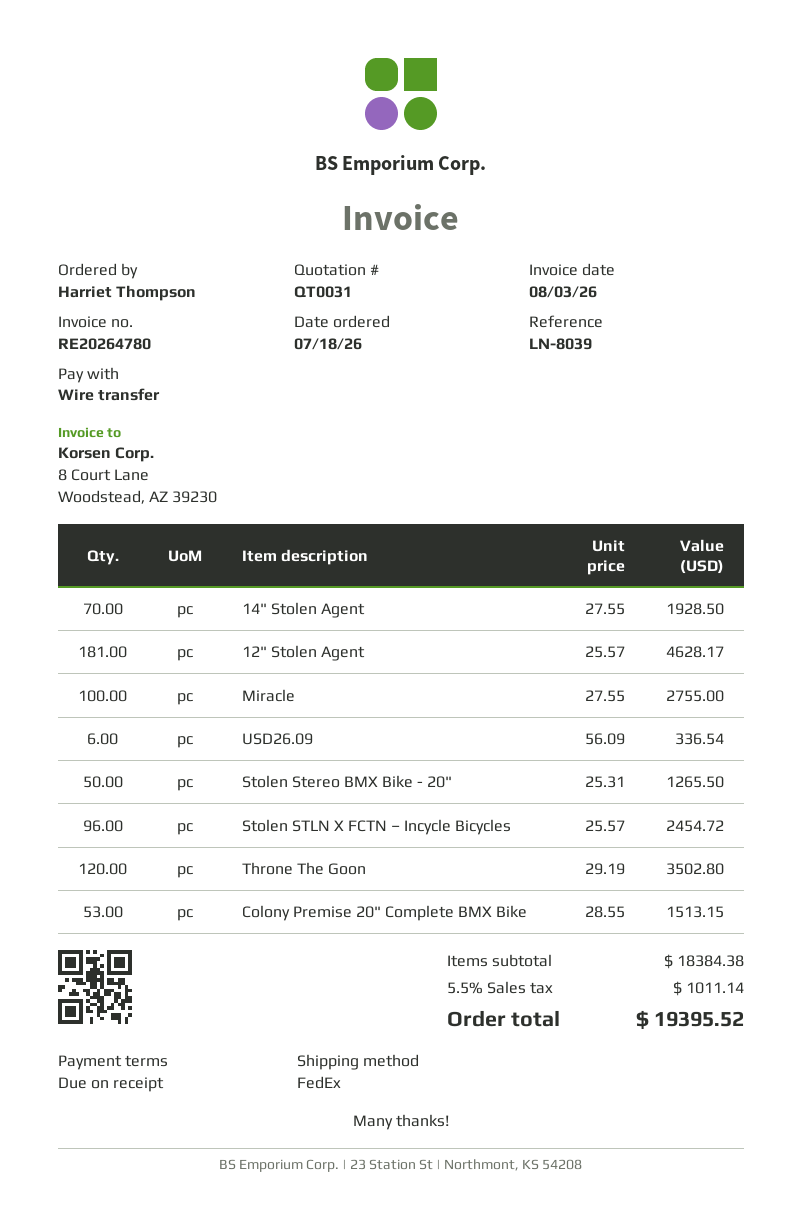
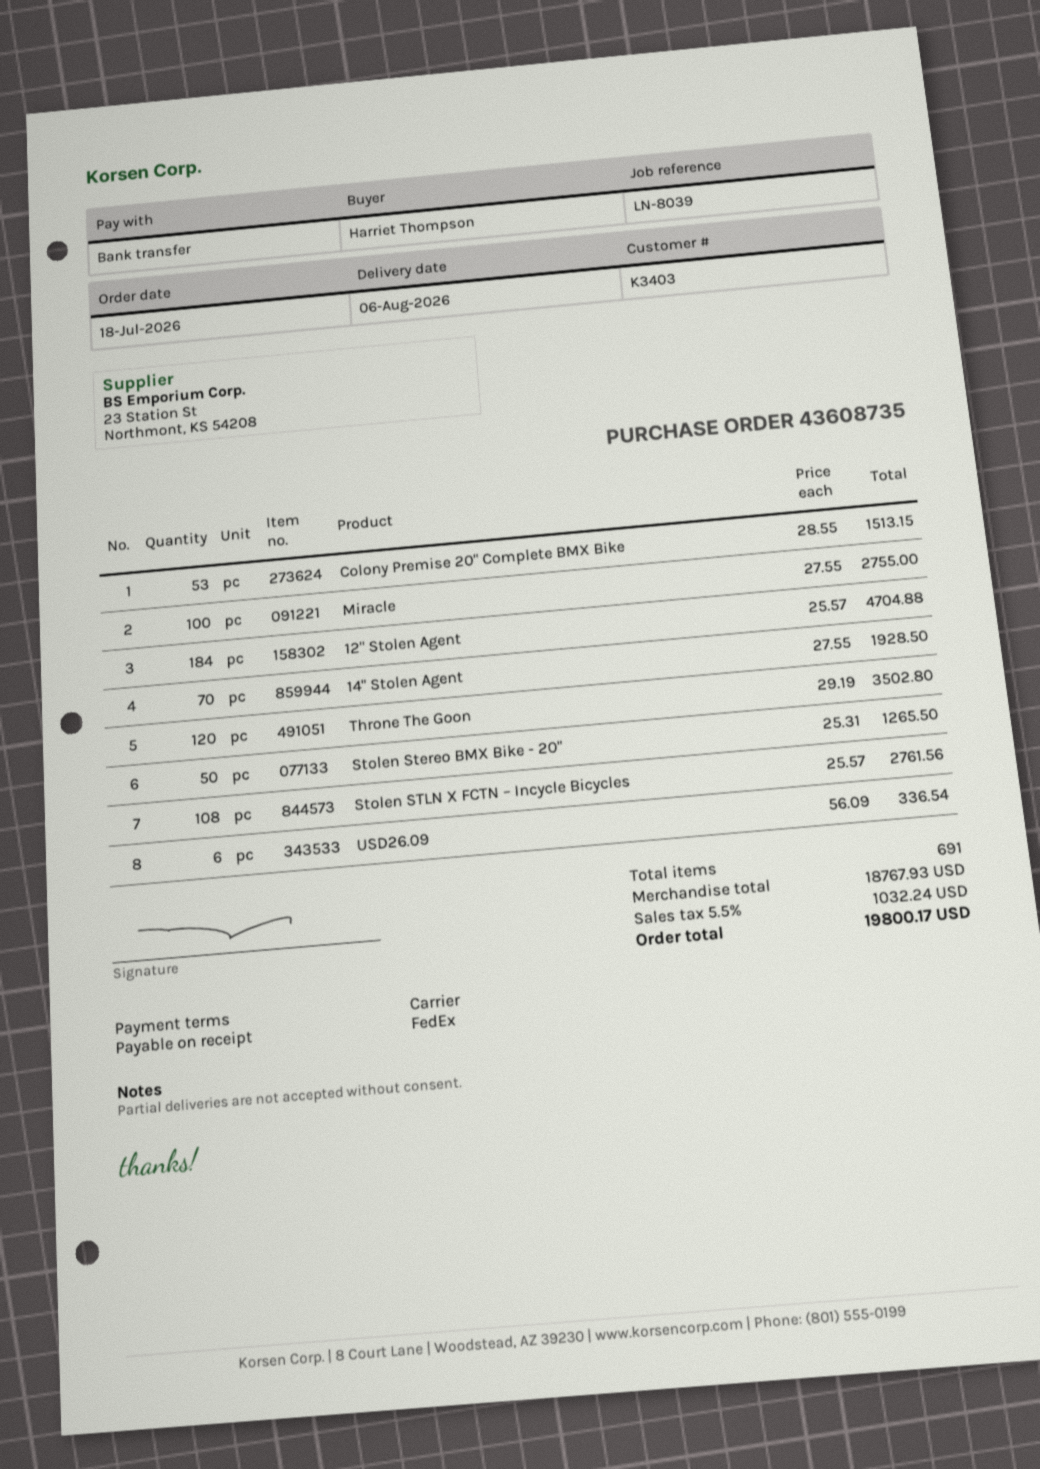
12" Stolen Agent: 181 x 25.57 = 4628.17 -> 184 x 25.57 = 4704.88
Stolen STLN X FCTN – Incycle Bicycles: 96 x 25.57 = 2454.72 -> 108 x 25.57 = 2761.56
subtotal: 18384.38 -> 18767.93
tax: 5.5% = 1011.14 -> 5.5% = 1032.24
total: 19395.52 -> 19800.17

